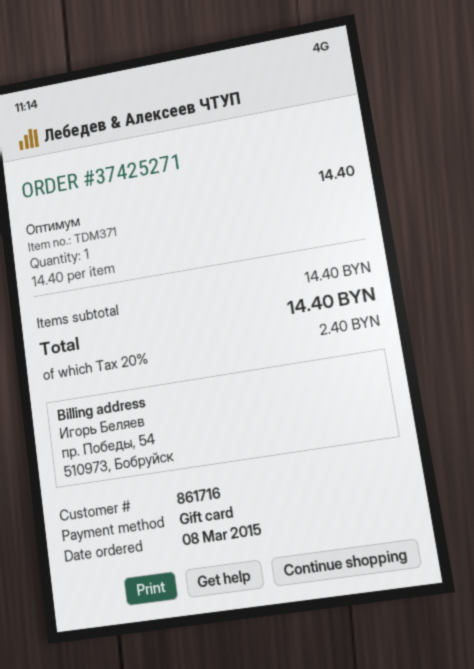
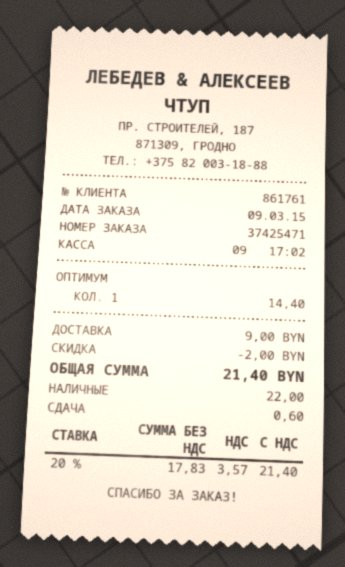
order number: 37425271 -> 37425471
order date: 2015-03-08 -> 2015-03-09
customer number: 861716 -> 861761
payment method: gift card -> cash
discount: none -> 2.00
shipping: none -> 9.00
tax: 20% = 2.40 -> 20% = 3.57
total: 14.40 -> 21.40

